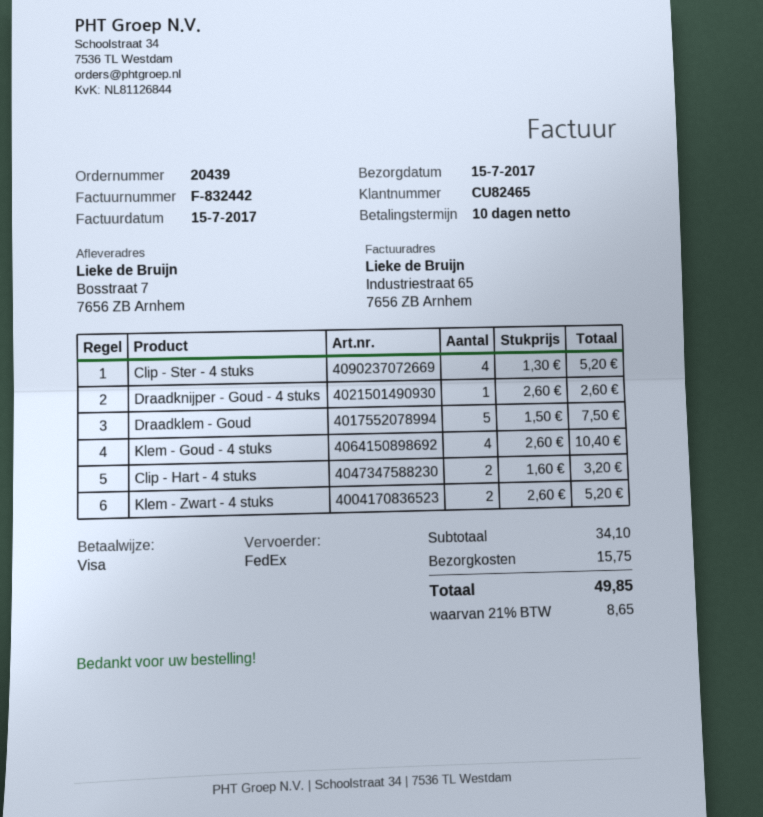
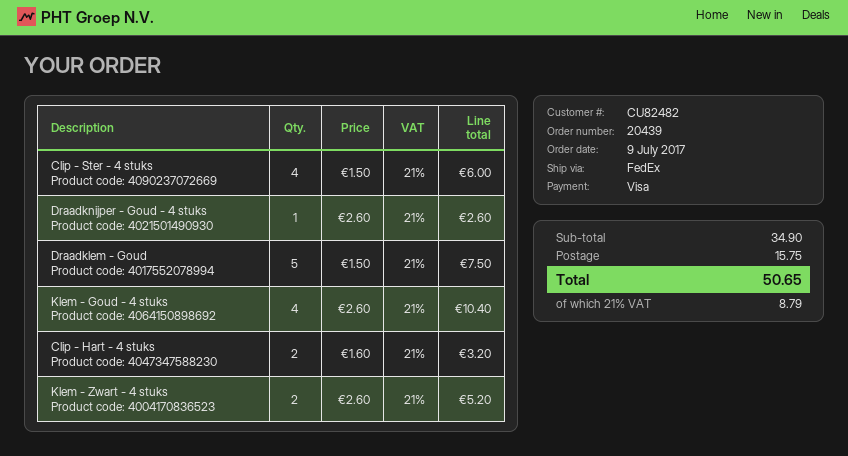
customer number: CU82465 -> CU82482
Clip - Ster - 4 stuks: 4 x 1.30 = 5.20 -> 4 x 1.50 = 6.00
subtotal: 34.10 -> 34.90
tax: 21% = 8.65 -> 21% = 8.79
total: 49.85 -> 50.65

